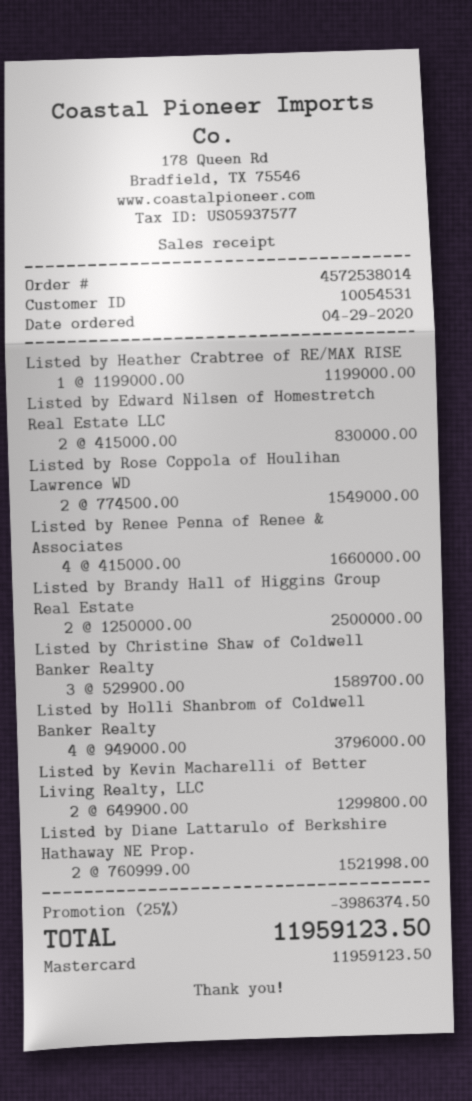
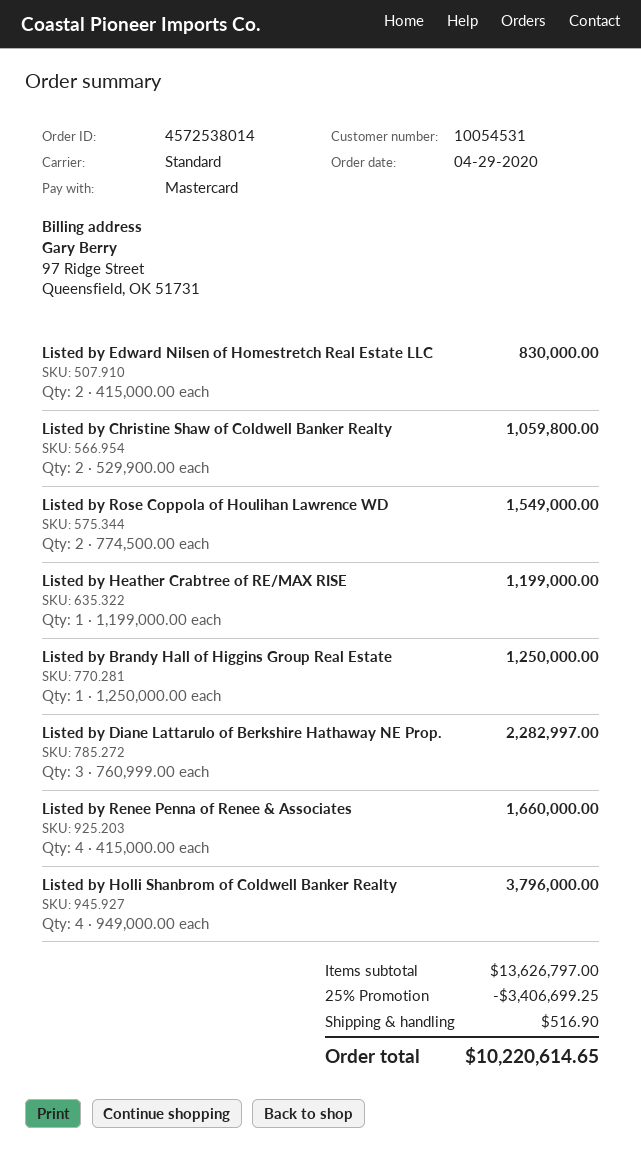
Listed by Brandy Hall of Higgins Group Real Estate: 2 x 1250000.00 = 2500000.00 -> 1 x 1250000.00 = 1250000.00
Listed by Christine Shaw of Coldwell Banker Realty: 3 x 529900.00 = 1589700.00 -> 2 x 529900.00 = 1059800.00
Listed by Kevin Macharelli of Better Living Realty, LLC: 2 x 649900.00 = 1299800.00 -> none
Listed by Diane Lattarulo of Berkshire Hathaway NE Prop.: 2 x 760999.00 = 1521998.00 -> 3 x 760999.00 = 2282997.00
discount: 25% = 3986374.50 -> 25% = 3406699.25
shipping: none -> 516.90
total: 11959123.50 -> 10220614.65

